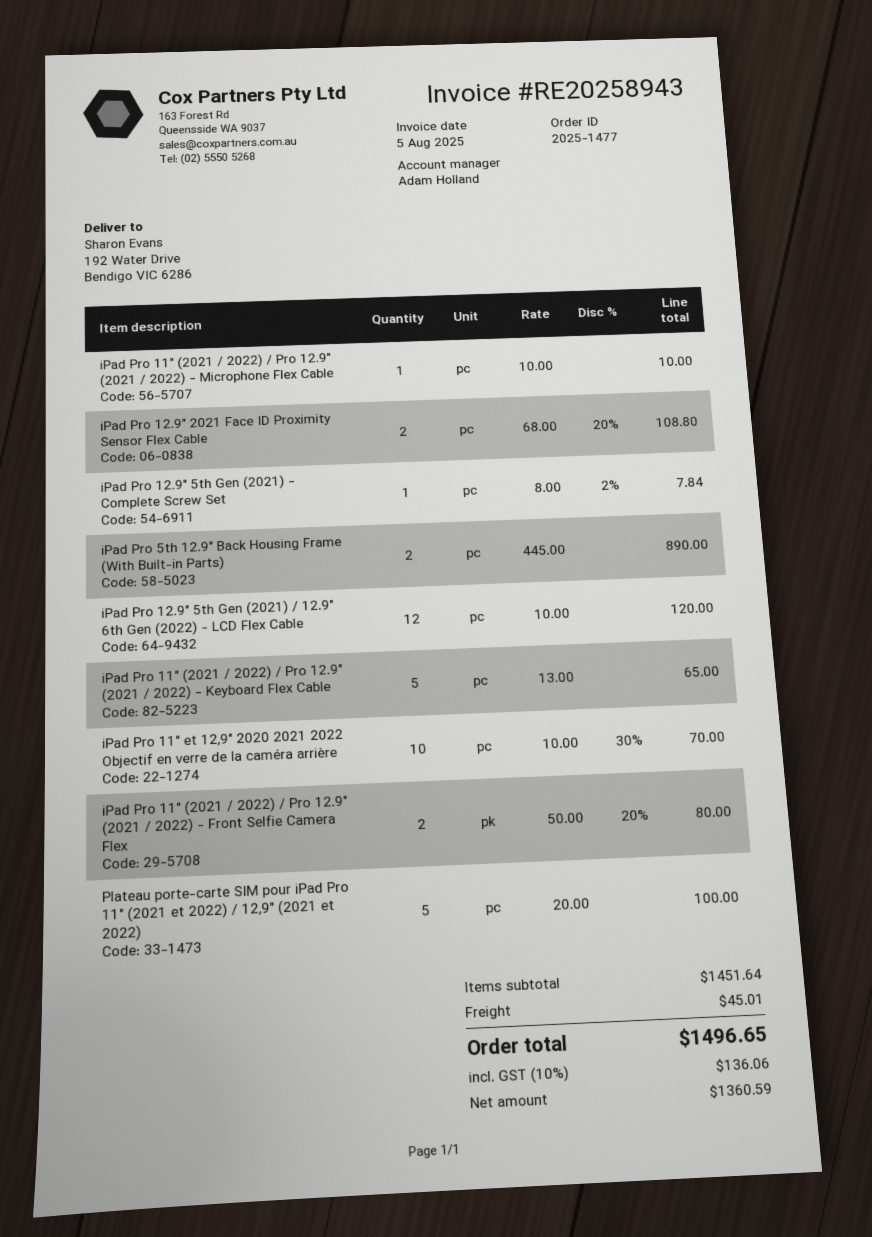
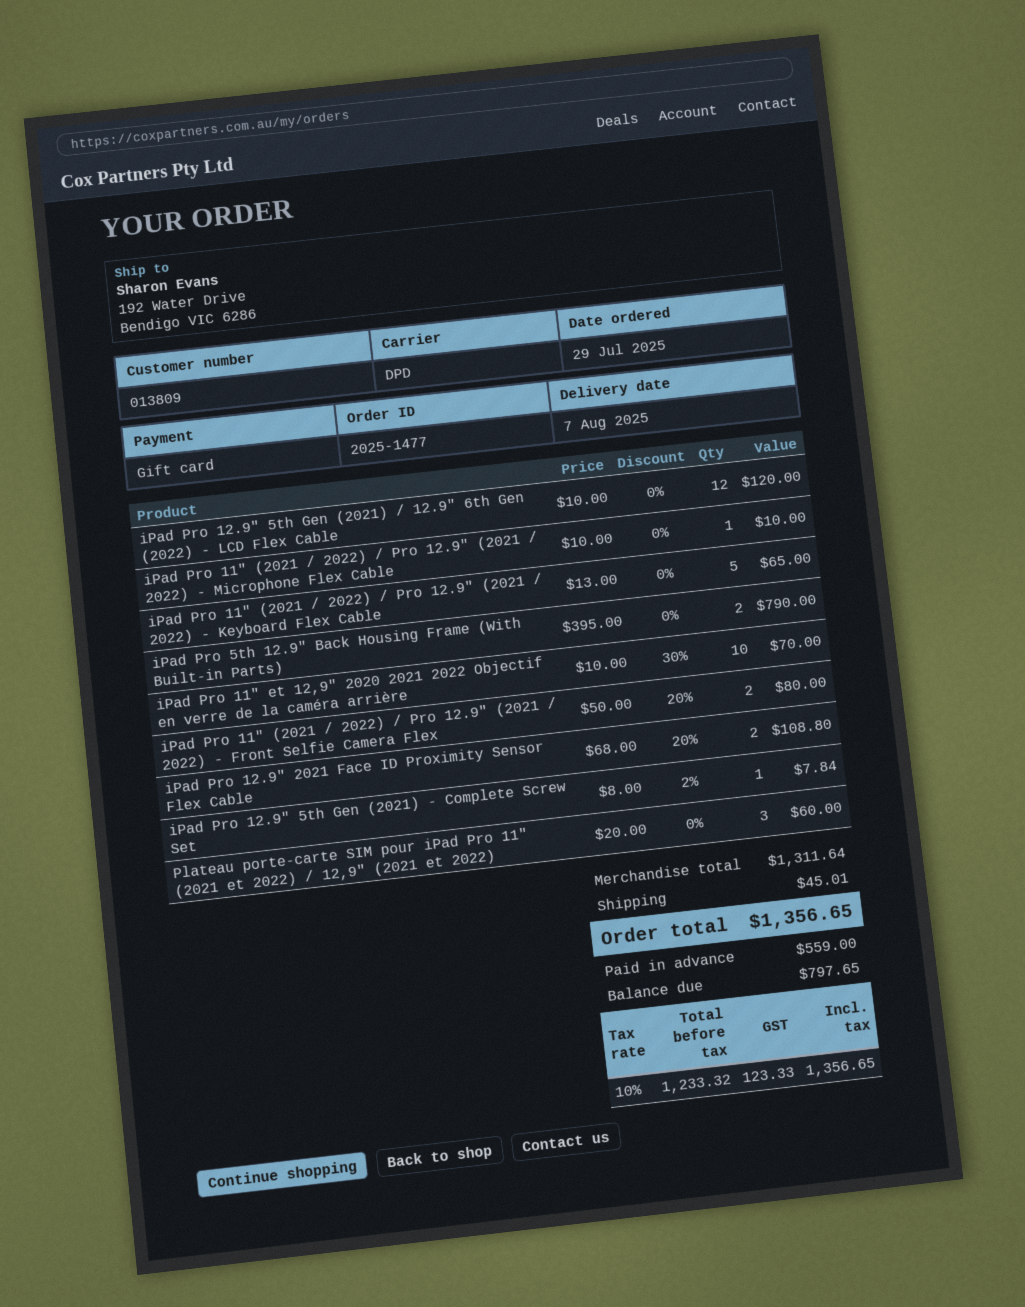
iPad Pro 5th 12.9" Back Housing Frame (With Built-in Parts): 2 x 445.00 = 890.00 -> 2 x 395.00 = 790.00
Plateau porte-carte SIM pour iPad Pro 11" (2021 et 2022) / 12,9" (2021 et 2022): 5 x 20.00 = 100.00 -> 3 x 20.00 = 60.00
subtotal: 1451.64 -> 1311.64
net: 1360.59 -> 1233.32
tax: 10% = 136.06 -> 10% = 123.33
total: 1496.65 -> 1356.65

